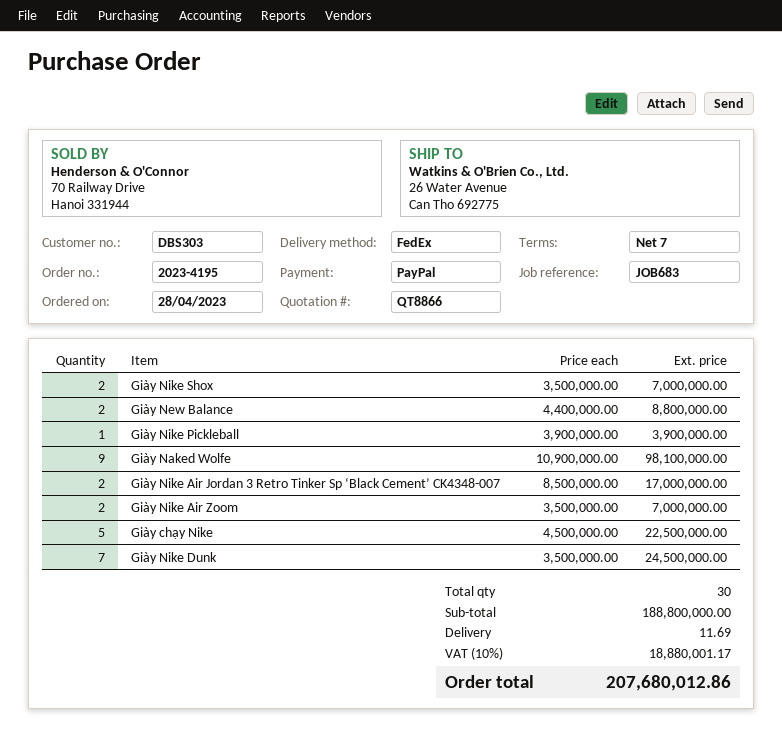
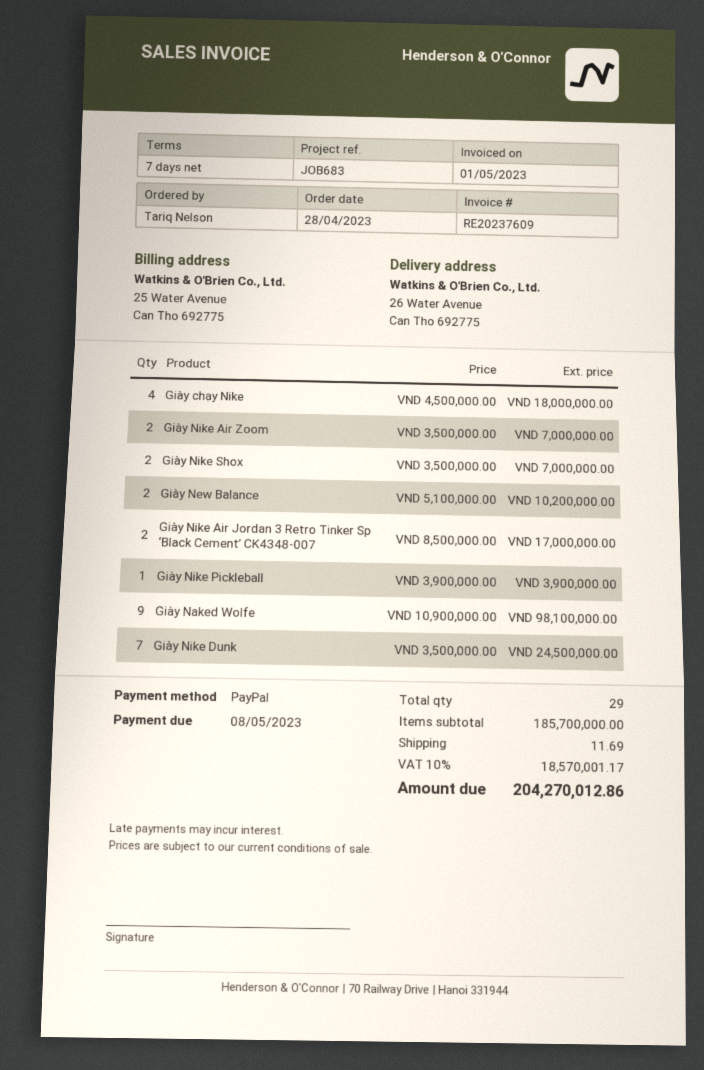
Giày New Balance: 2 x 4400000.00 = 8800000.00 -> 2 x 5100000.00 = 10200000.00
Giày chạy Nike: 5 x 4500000.00 = 22500000.00 -> 4 x 4500000.00 = 18000000.00
total quantity: 30 -> 29
subtotal: 188800000.00 -> 185700000.00
tax: 10% = 18880001.17 -> 10% = 18570001.17
total: 207680012.86 -> 204270012.86

